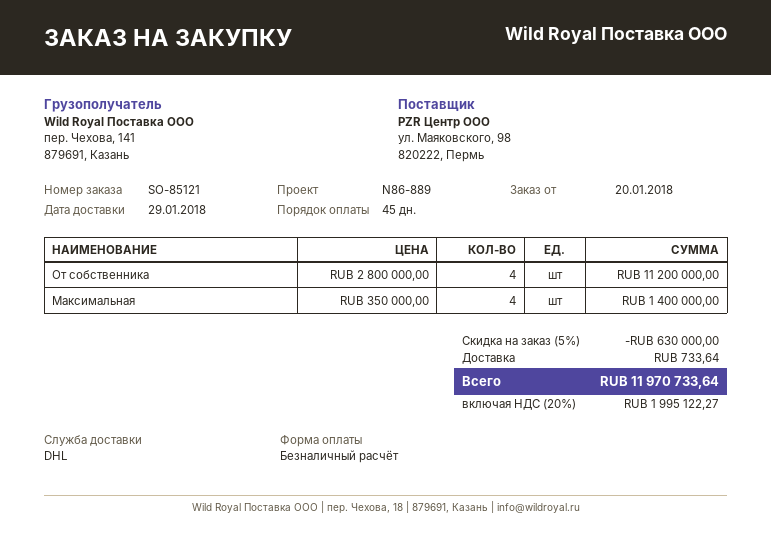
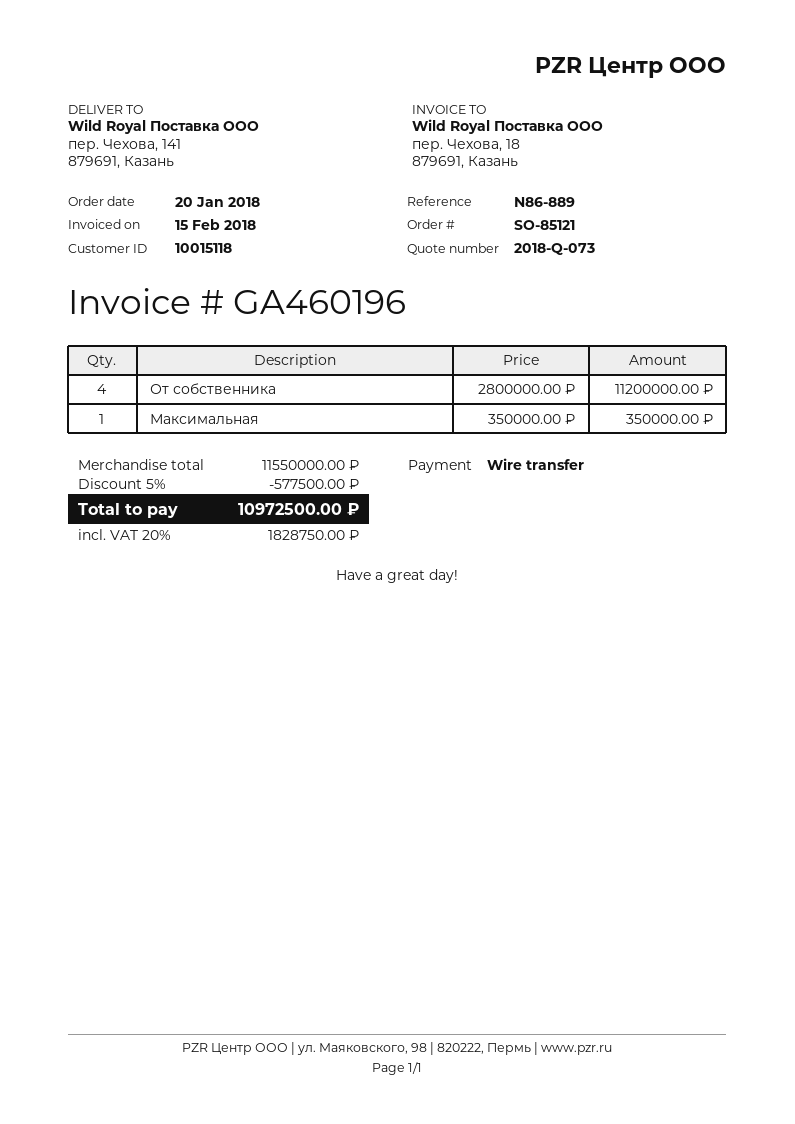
Максимальная: 4 x 350000.00 = 1400000.00 -> 1 x 350000.00 = 350000.00
discount: 5% = 630000.00 -> 5% = 577500.00
shipping: 733.64 -> none
tax: 20% = 1995122.27 -> 20% = 1828750.00
total: 11970733.64 -> 10972500.00

